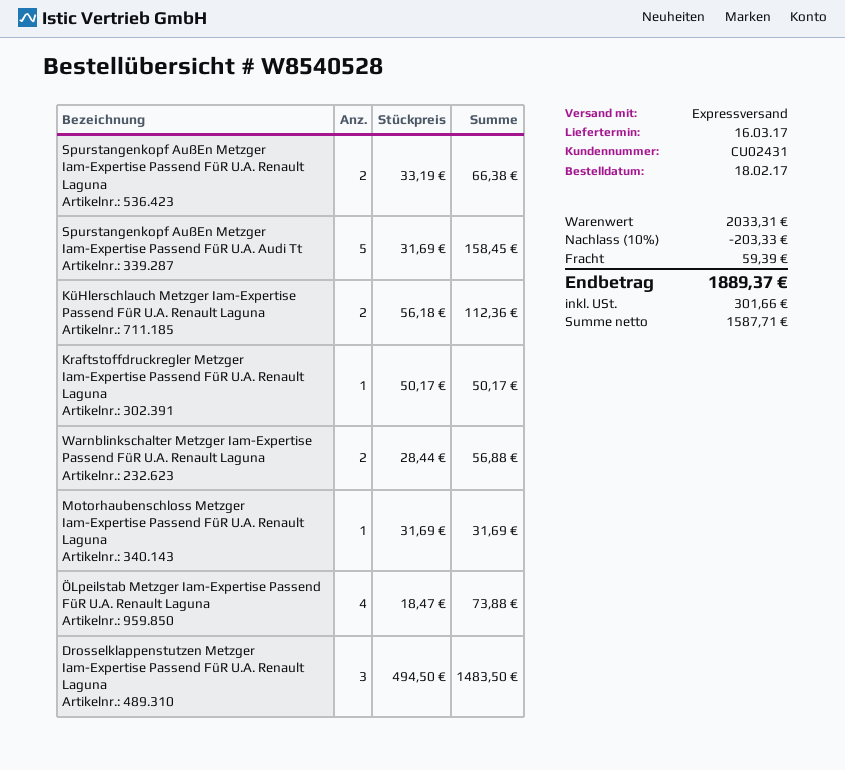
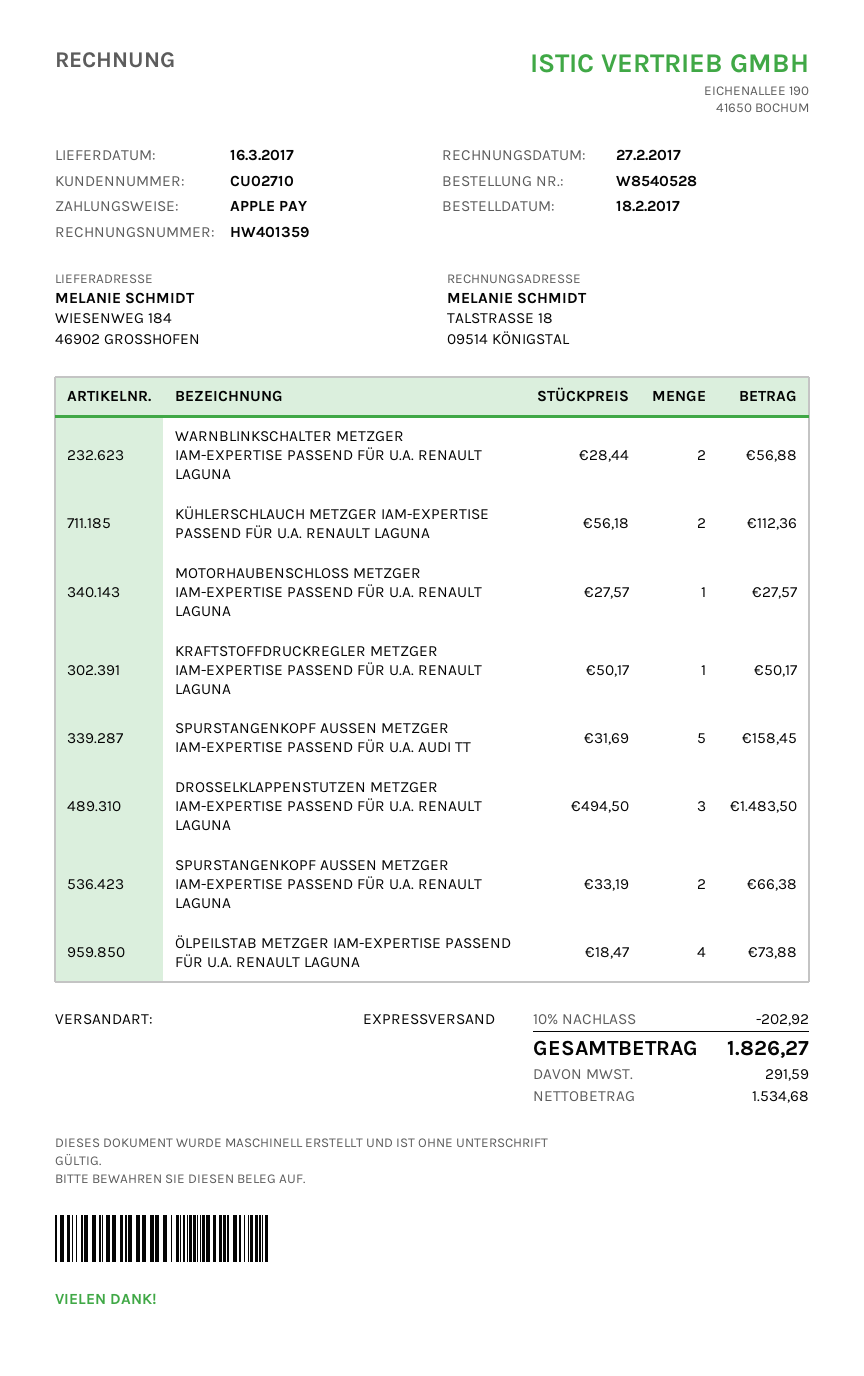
customer number: CU02431 -> CU02710
Motorhaubenschloss Metzger Iam-Expertise Passend FüR U.A. Renault Laguna: 1 x 31.69 = 31.69 -> 1 x 27.57 = 27.57
discount: 10% = 203.33 -> 10% = 202.92
shipping: 59.39 -> none
net: 1587.71 -> 1534.68
tax: 301.66 -> 291.59
total: 1889.37 -> 1826.27

